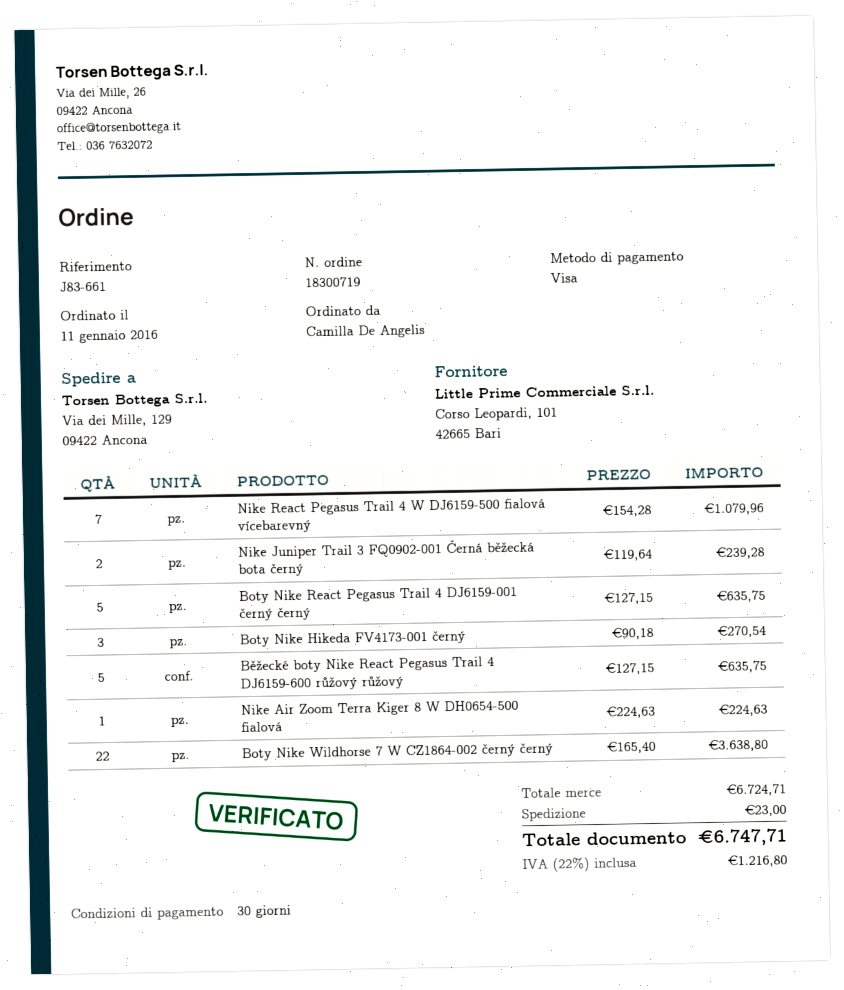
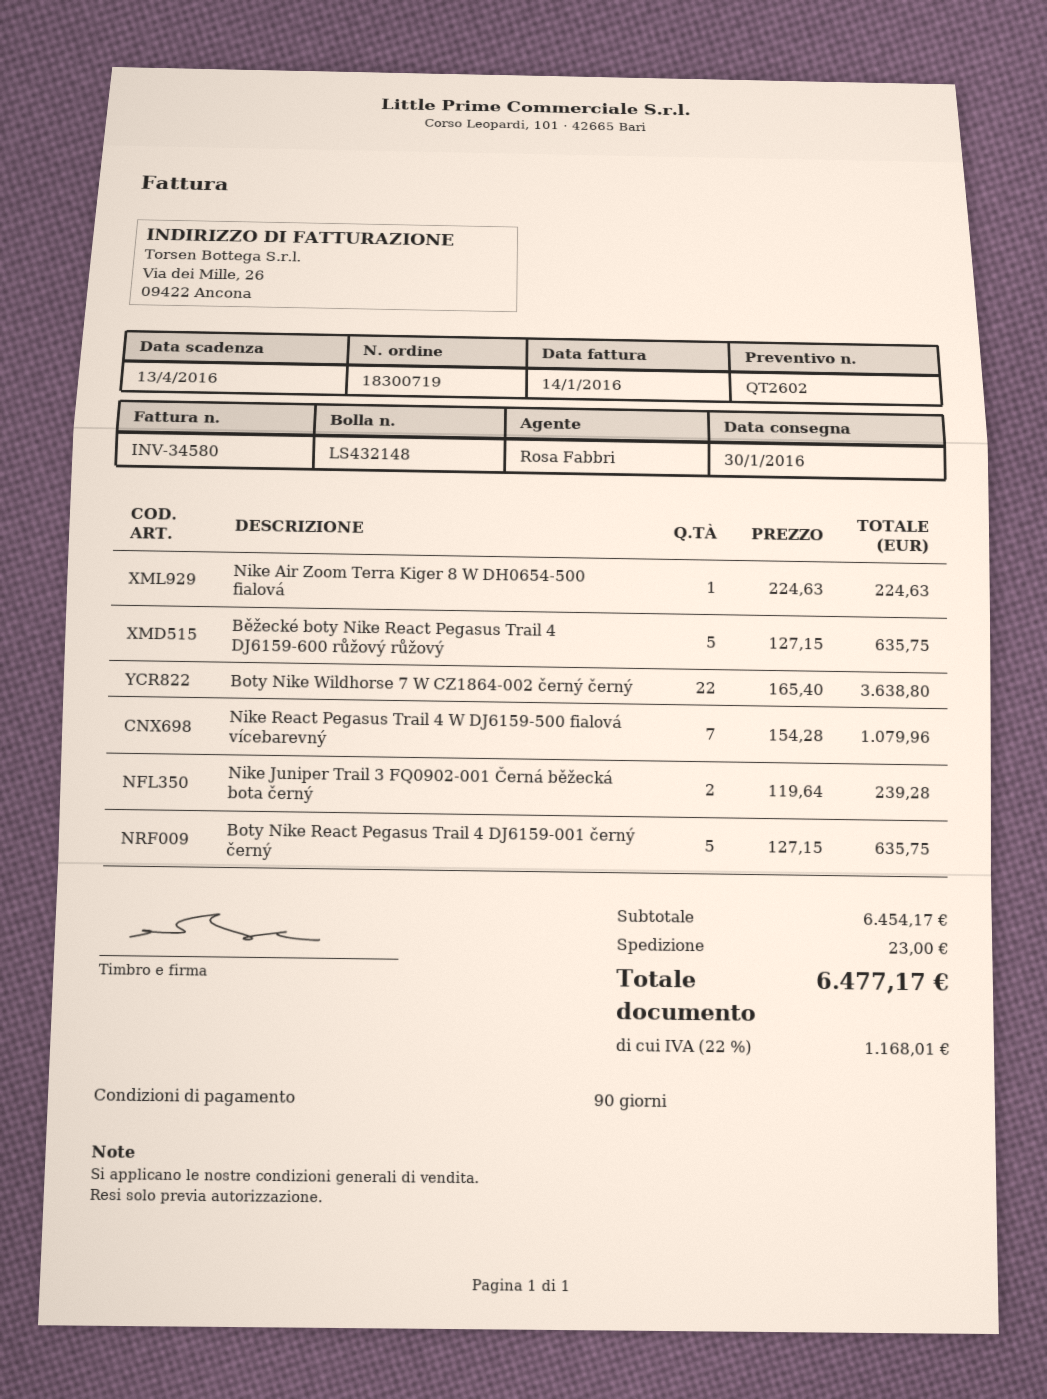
payment terms: 30 days -> 90 days
Boty Nike Hikeda FV4173-001 černý: 3 x 90.18 = 270.54 -> none
subtotal: 6724.71 -> 6454.17
tax: 22% = 1216.80 -> 22% = 1168.01
total: 6747.71 -> 6477.17

